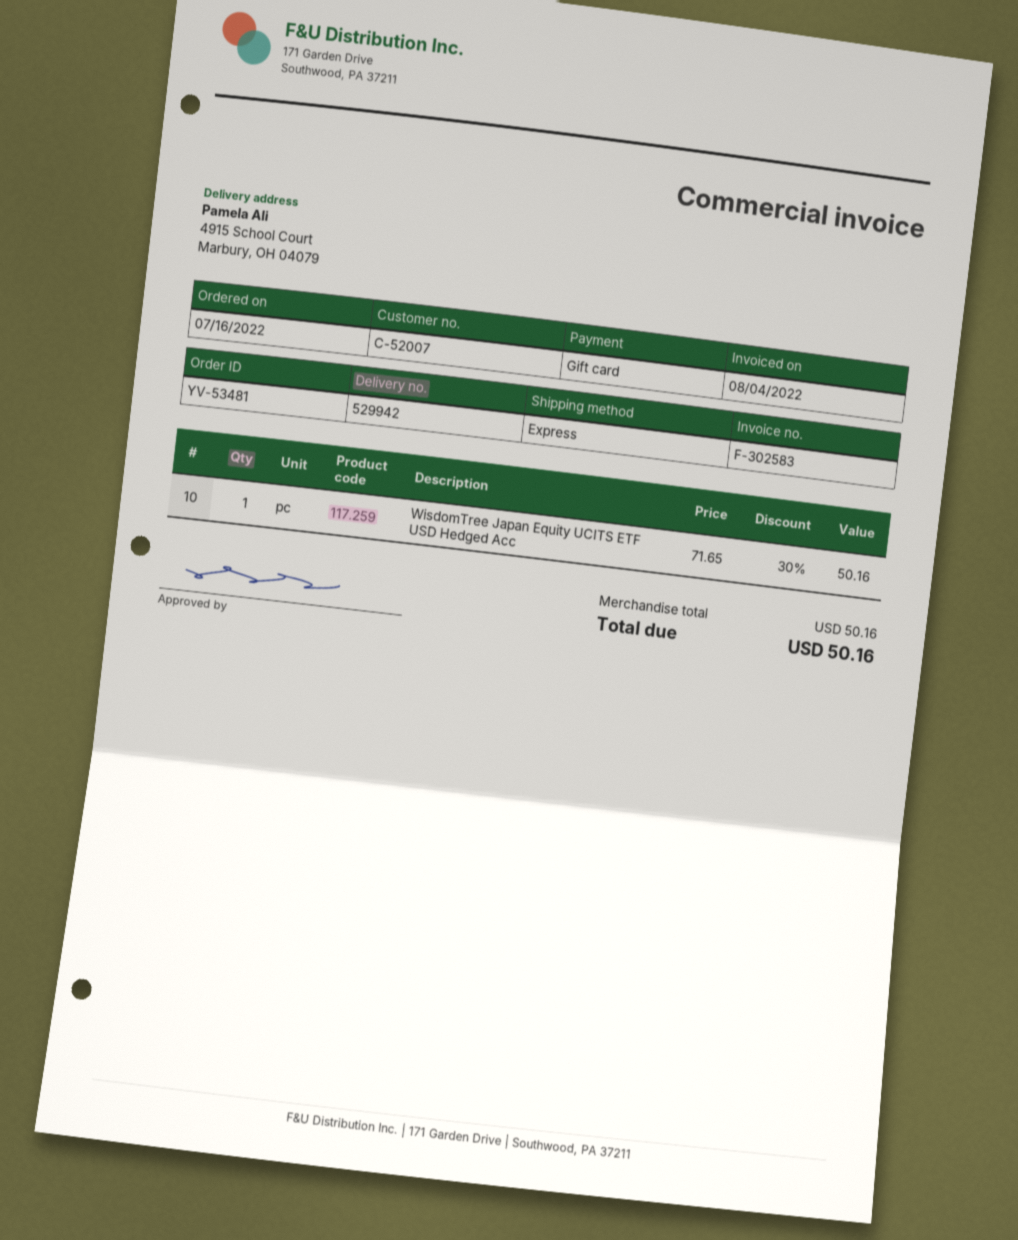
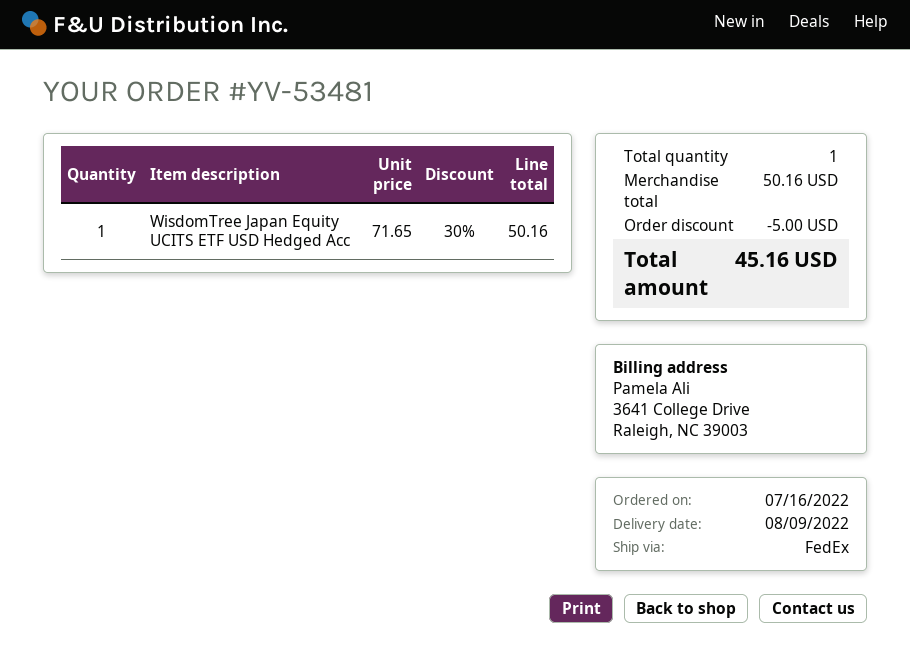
shipping method: express -> FedEx
discount: none -> 5.00
total: 50.16 -> 45.16

